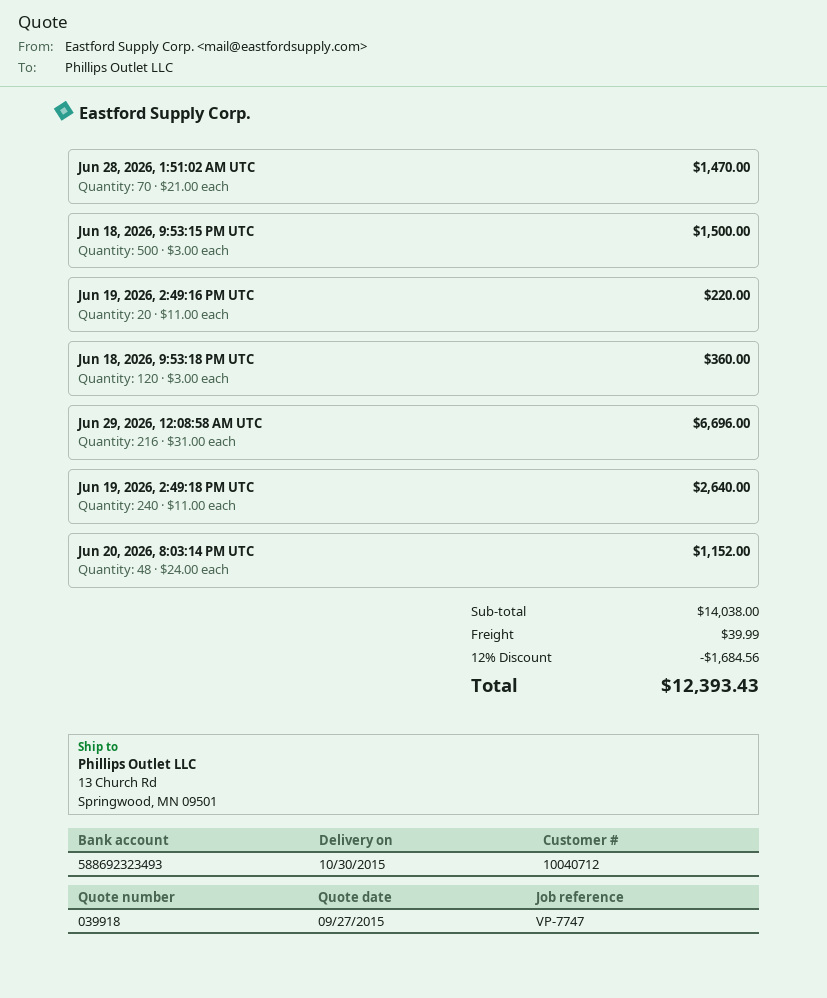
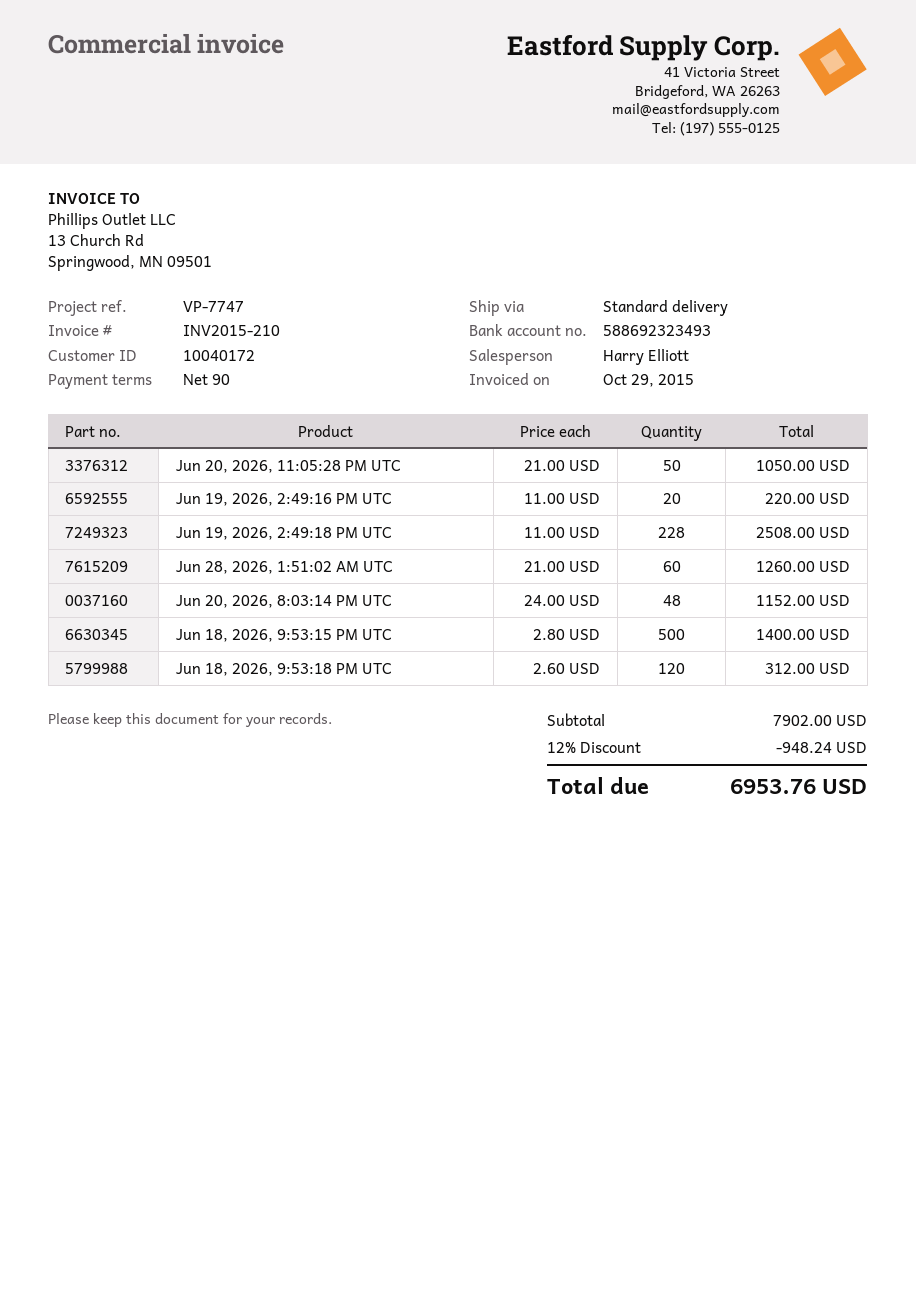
customer number: 10040712 -> 10040172
Jun 28, 2026, 1:51:02 AM UTC: 70 x 21.00 = 1470.00 -> 60 x 21.00 = 1260.00
Jun 18, 2026, 9:53:15 PM UTC: 500 x 3.00 = 1500.00 -> 500 x 2.80 = 1400.00
Jun 18, 2026, 9:53:18 PM UTC: 120 x 3.00 = 360.00 -> 120 x 2.60 = 312.00
Jun 29, 2026, 12:08:58 AM UTC: 216 x 31.00 = 6696.00 -> none
Jun 19, 2026, 2:49:18 PM UTC: 240 x 11.00 = 2640.00 -> 228 x 11.00 = 2508.00
Jun 20, 2026, 11:05:28 PM UTC: none -> 50 x 21.00 = 1050.00
subtotal: 14038.00 -> 7902.00
discount: 12% = 1684.56 -> 12% = 948.24
shipping: 39.99 -> none
total: 12393.43 -> 6953.76

